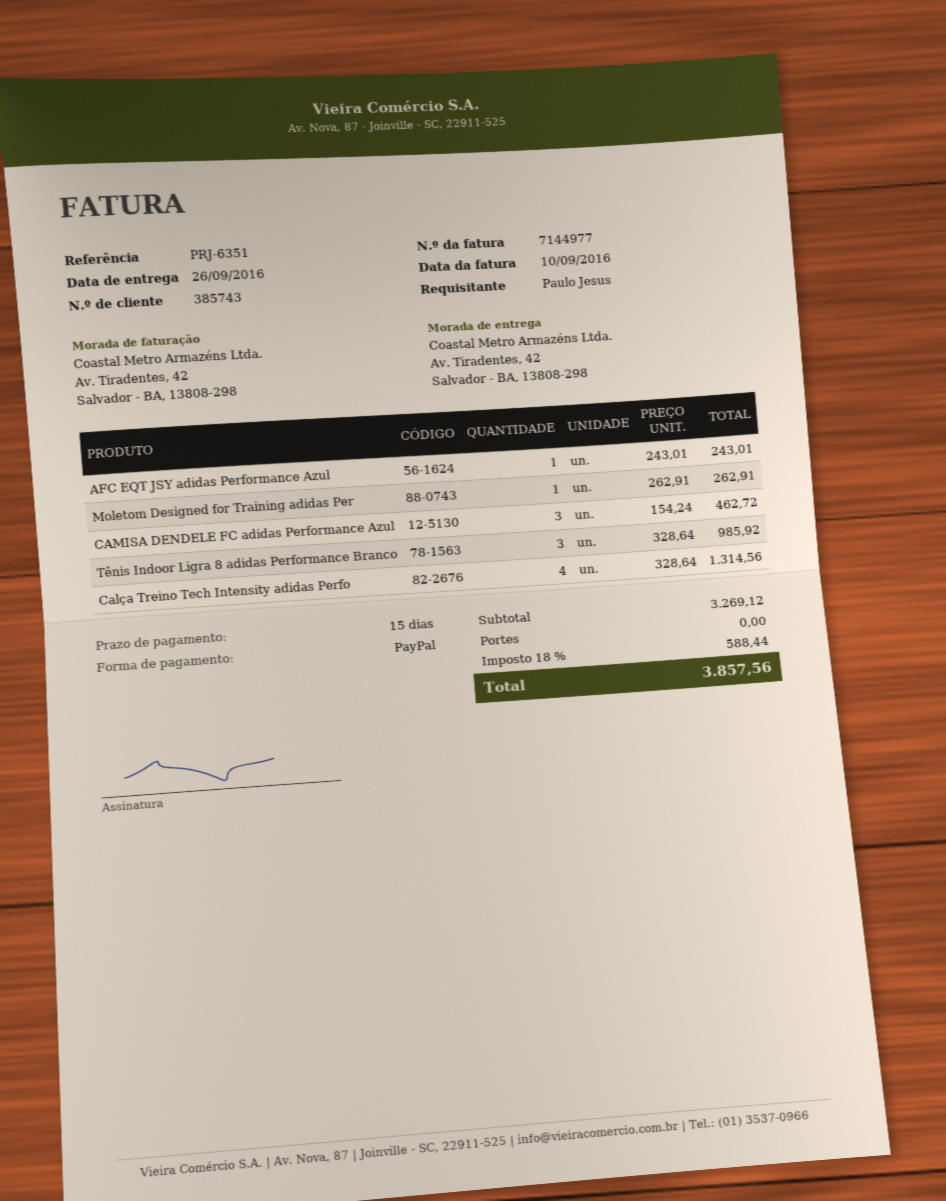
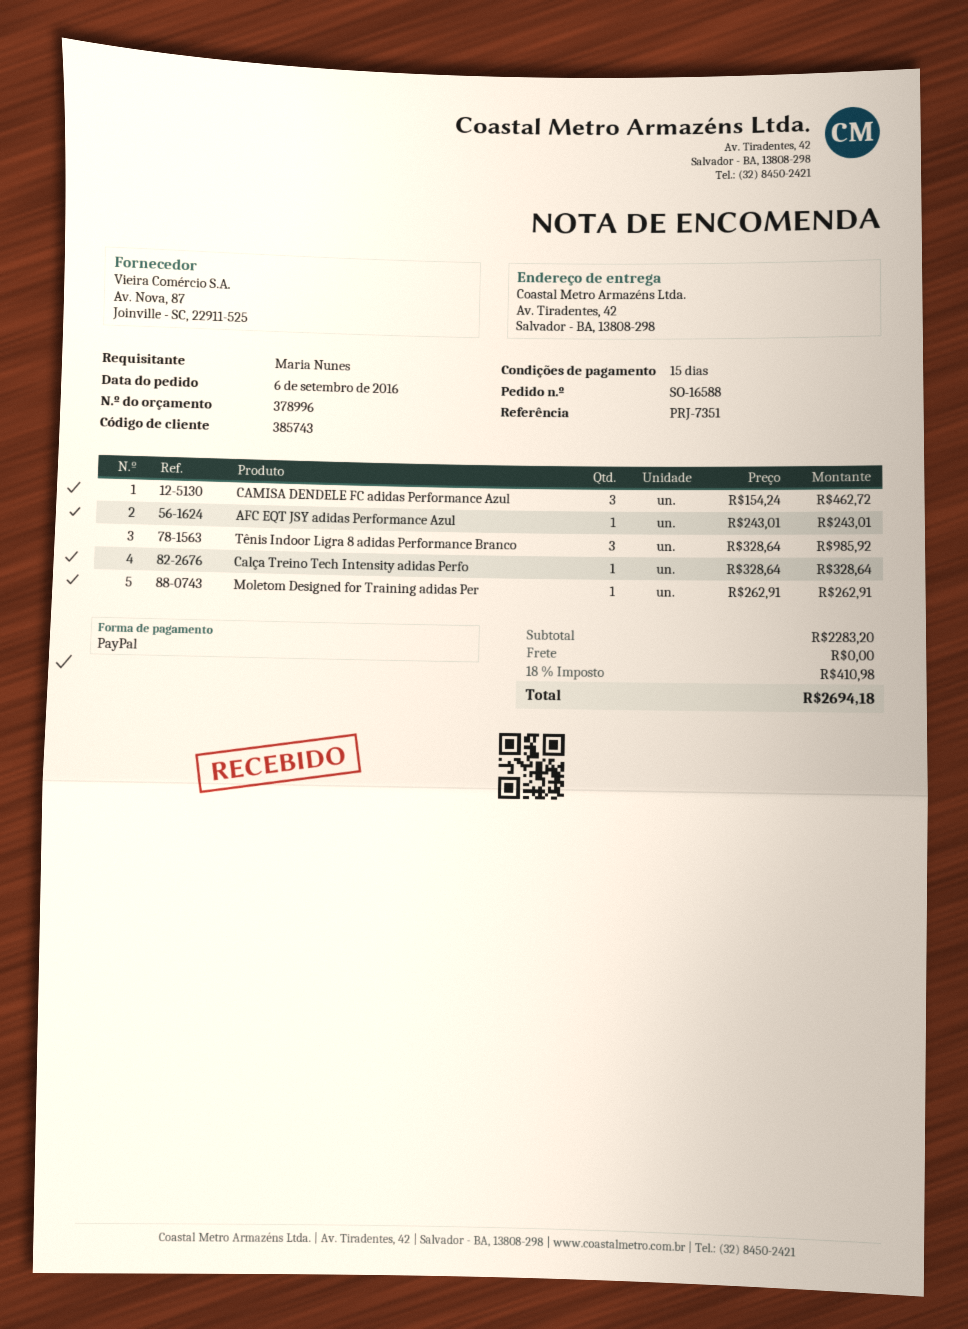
reference: PRJ-6351 -> PRJ-7351
ordered by: Paulo Jesus -> Maria Nunes
Calça Treino Tech Intensity adidas Perfo: 4 x 328.64 = 1314.56 -> 1 x 328.64 = 328.64
subtotal: 3269.12 -> 2283.20
tax: 18% = 588.44 -> 18% = 410.98
total: 3857.56 -> 2694.18

